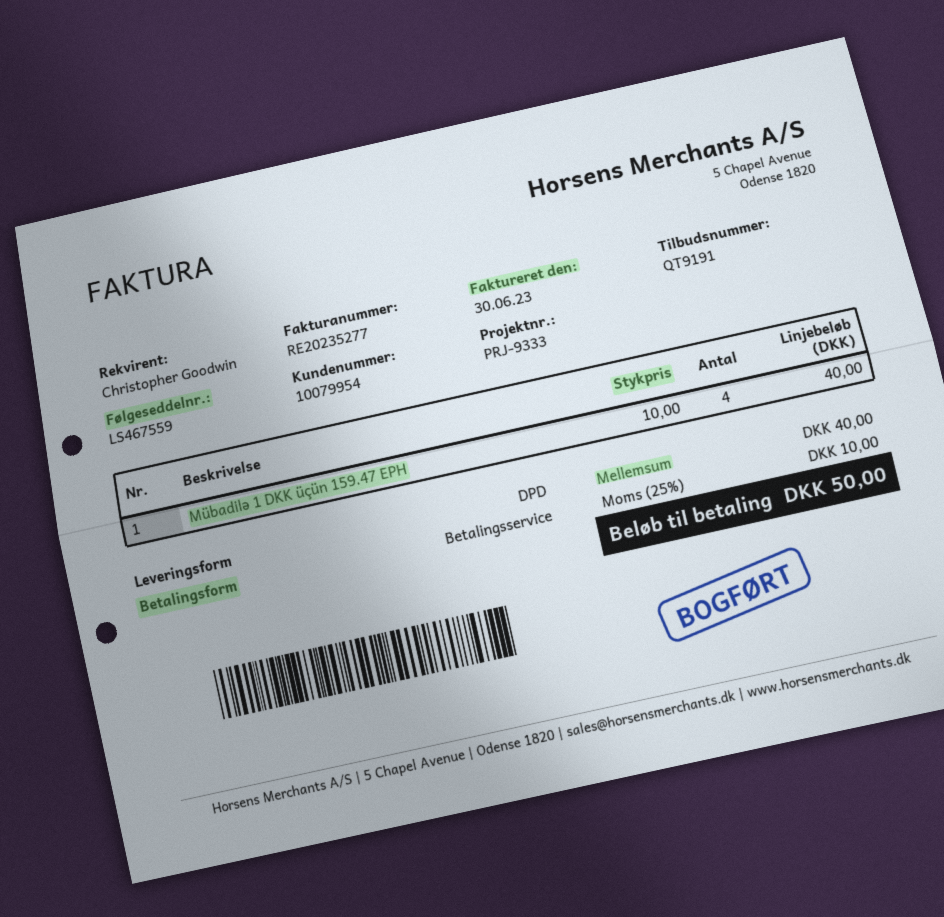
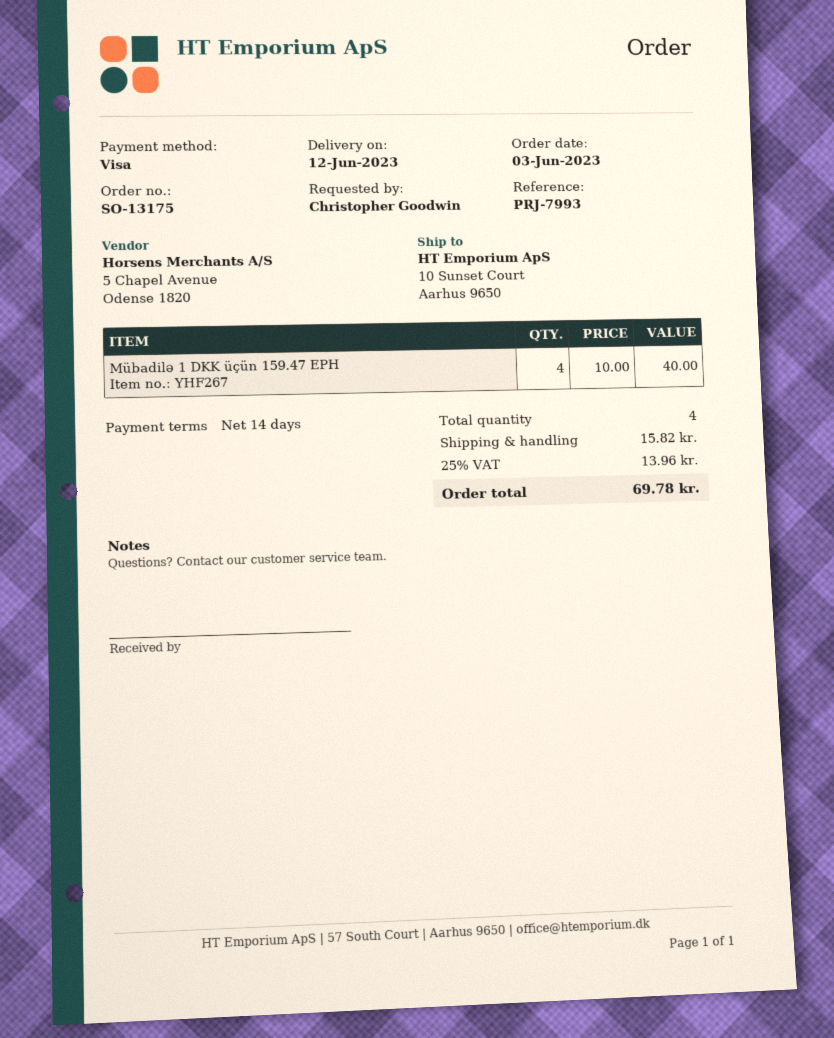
reference: PRJ-9333 -> PRJ-7993
payment method: direct debit -> Visa
shipping: none -> 15.82
tax: 25% = 10.00 -> 25% = 13.96
total: 50.00 -> 69.78

